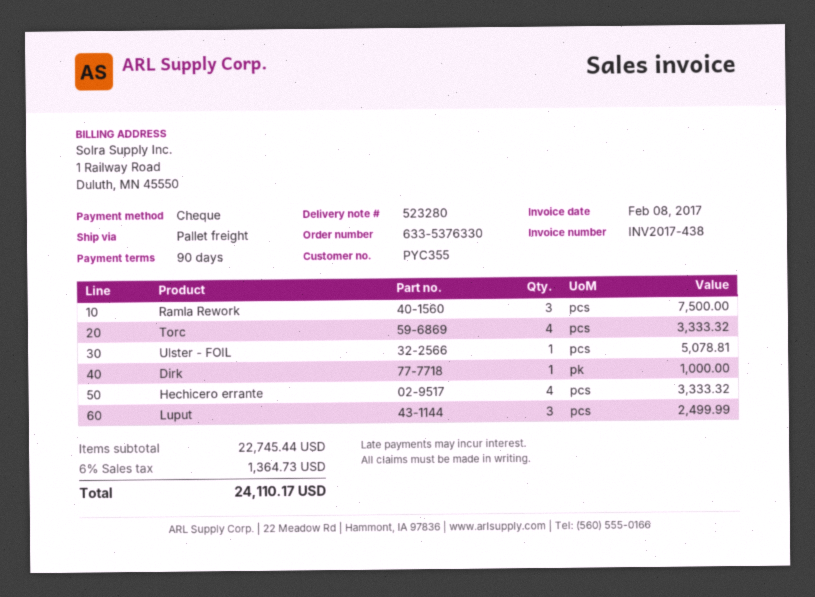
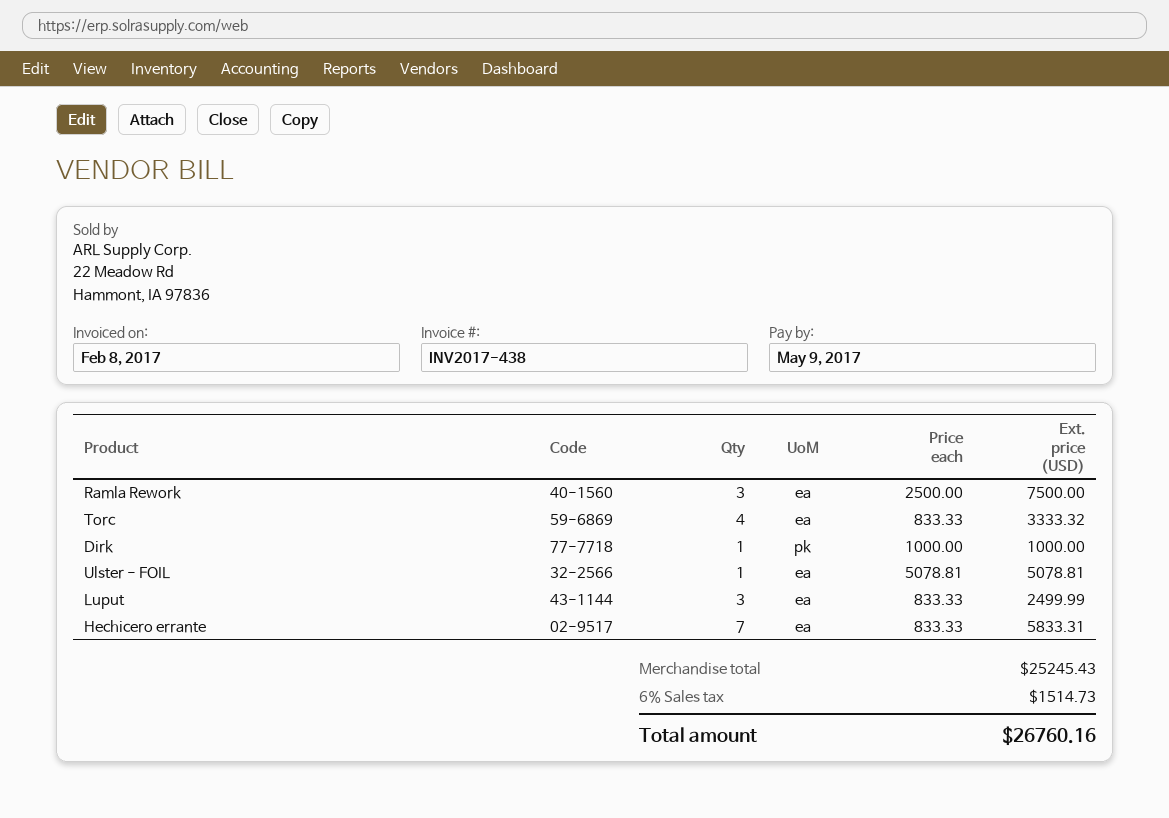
Hechicero errante: 4 for 3333.32 -> 7 for 5833.31
subtotal: 22745.44 -> 25245.43
tax: 6% = 1364.73 -> 6% = 1514.73
total: 24110.17 -> 26760.16

